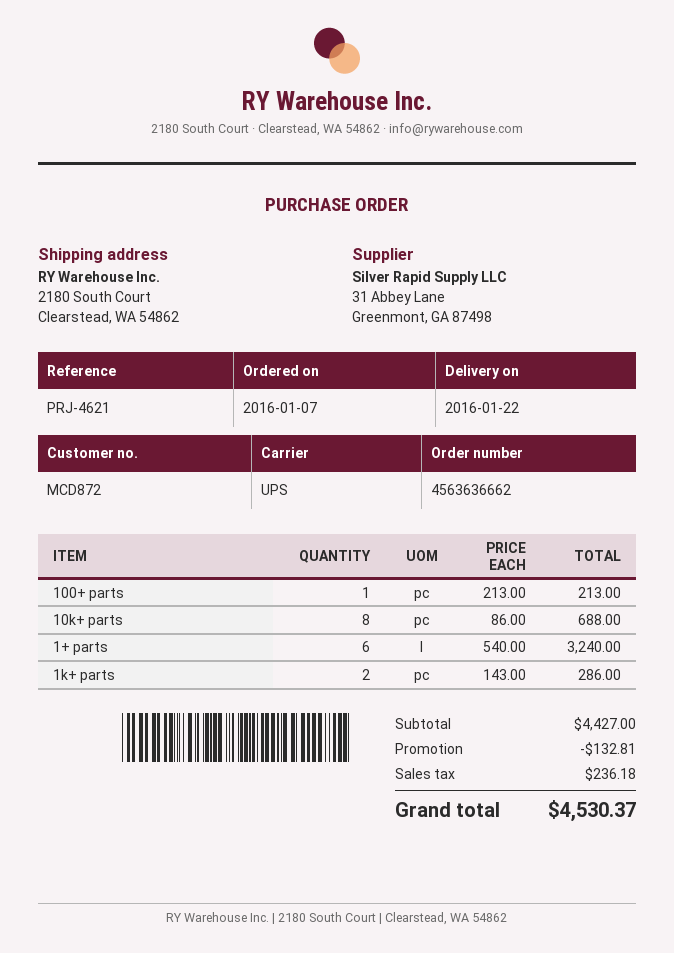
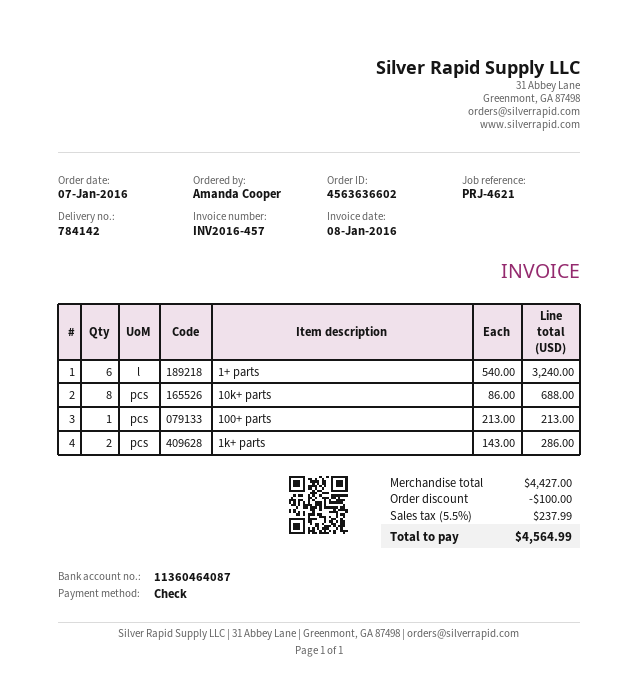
order number: 4563636662 -> 4563636602
discount: 132.81 -> 100.00
tax: 236.18 -> 237.99
total: 4530.37 -> 4564.99

